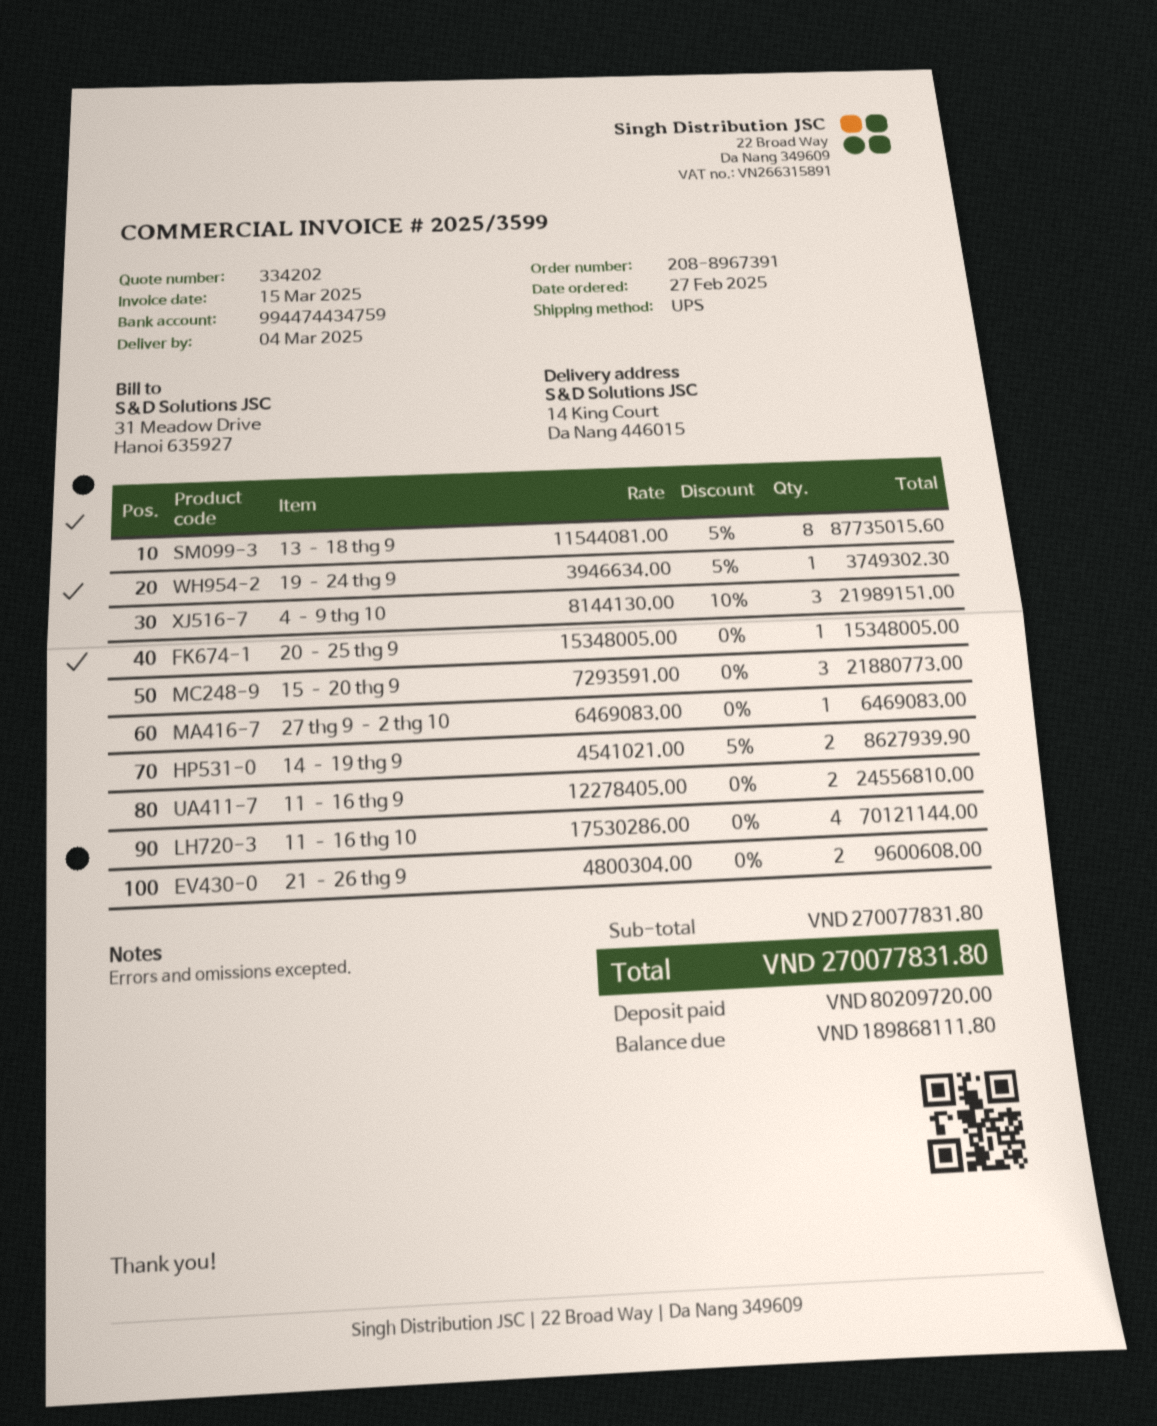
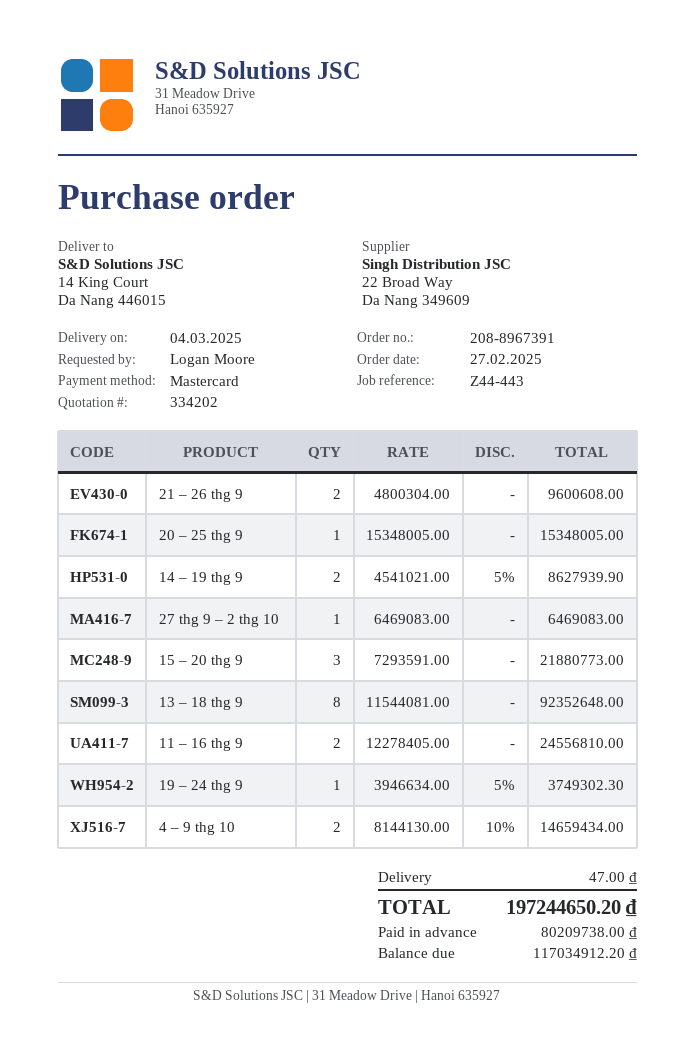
13 – 18 thg 9: 8 x 11544081.00 - 5% = 87735015.60 -> 8 x 11544081.00 = 92352648.00
4 – 9 thg 10: 3 x 8144130.00 - 10% = 21989151.00 -> 2 x 8144130.00 - 10% = 14659434.00
11 – 16 thg 10: 4 x 17530286.00 = 70121144.00 -> none
shipping: none -> 47.00
total: 270077831.80 -> 197244650.20
deposit: 80209720.00 -> 80209738.00
balance: 189868111.80 -> 117034912.20

